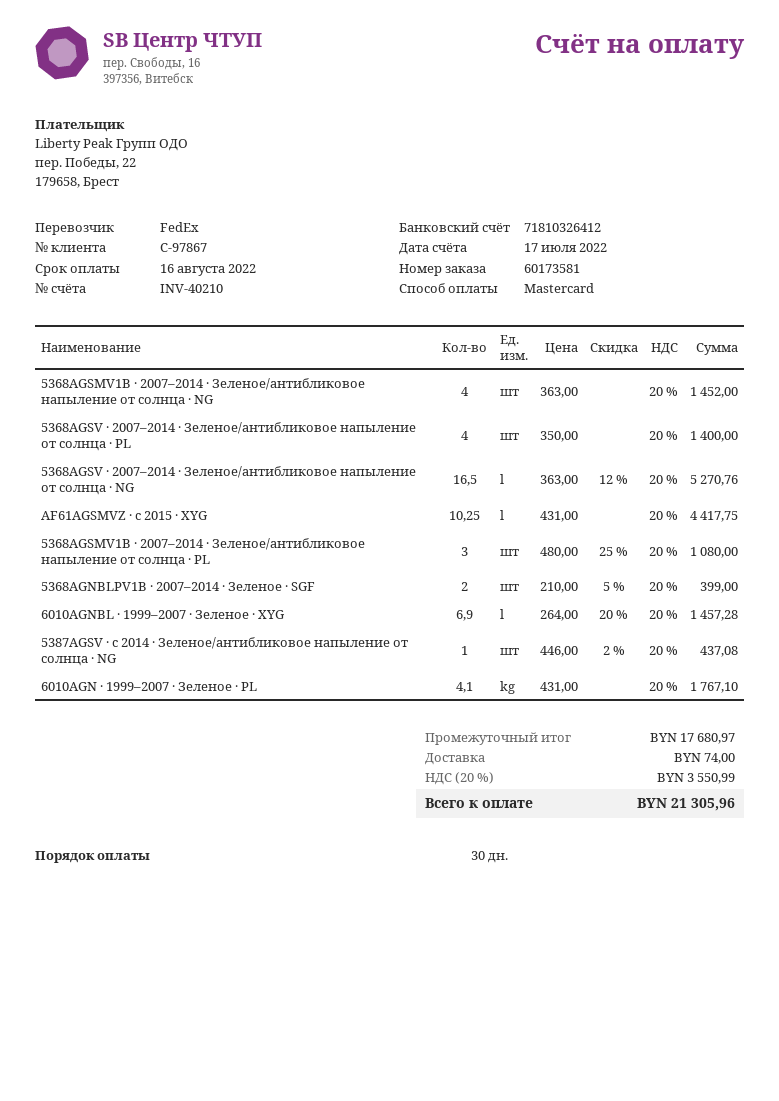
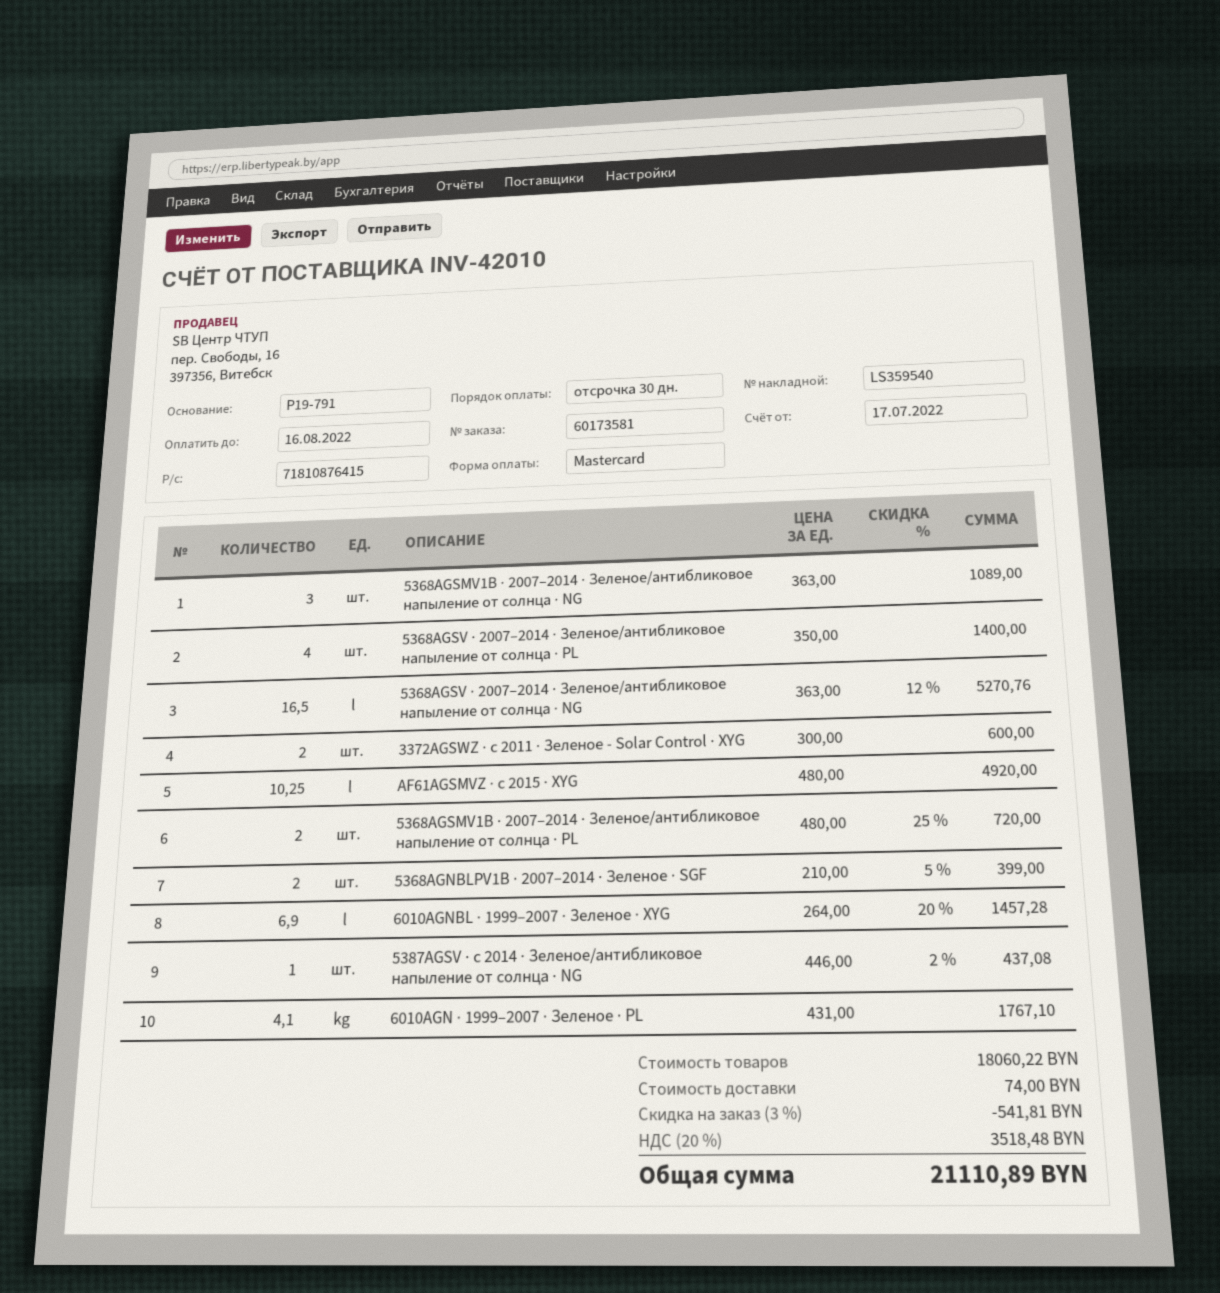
invoice number: INV-40210 -> INV-42010
bank account: 71810326412 -> 71810876415
5368AGSMV1B · 2007–2014 · Зеленое/антибликовое напыление от солнца · NG: 4 x 363.00 = 1452.00 -> 3 x 363.00 = 1089.00
AF61AGSMVZ · с 2015 · XYG: 10.25 x 431.00 = 4417.75 -> 10.25 x 480.00 = 4920.00
5368AGSMV1B · 2007–2014 · Зеленое/антибликовое напыление от солнца · PL: 3 x 480.00 - 25% = 1080.00 -> 2 x 480.00 - 25% = 720.00
3372AGSWZ · с 2011 · Зеленое - Solar Control · XYG: none -> 2 x 300.00 = 600.00
subtotal: 17680.97 -> 18060.22
discount: none -> 3% = 541.81
tax: 20% = 3550.99 -> 20% = 3518.48
total: 21305.96 -> 21110.89

